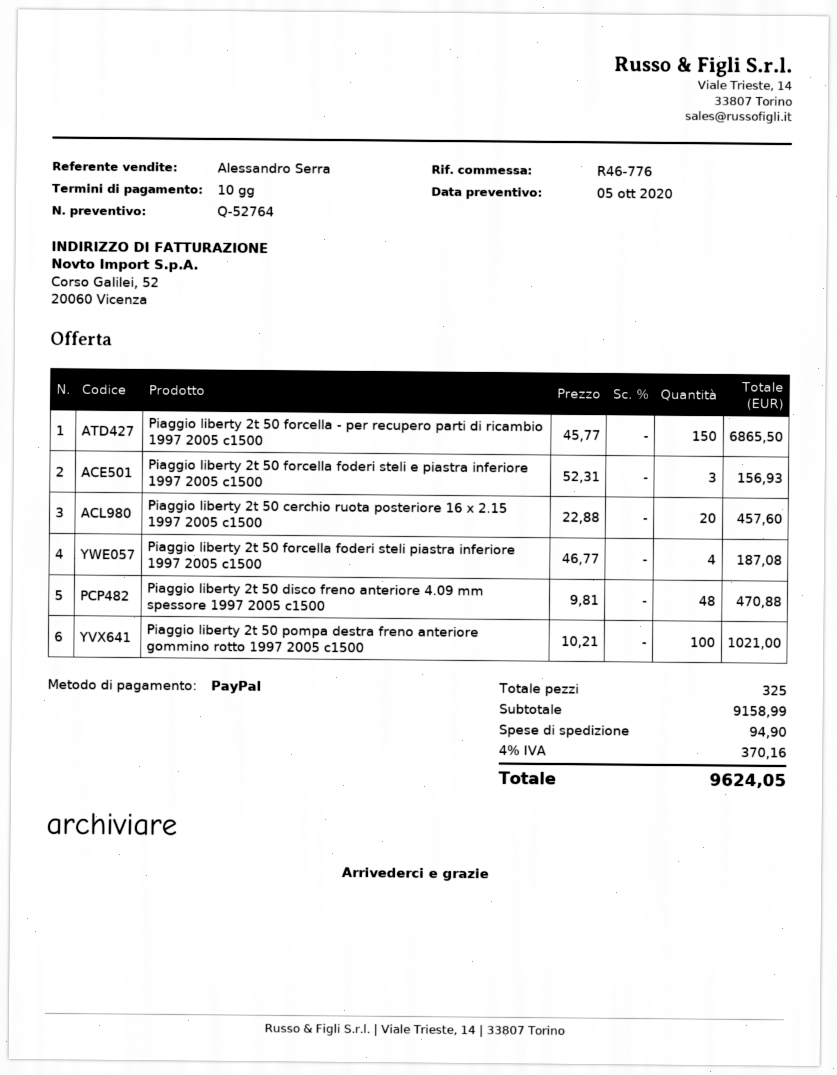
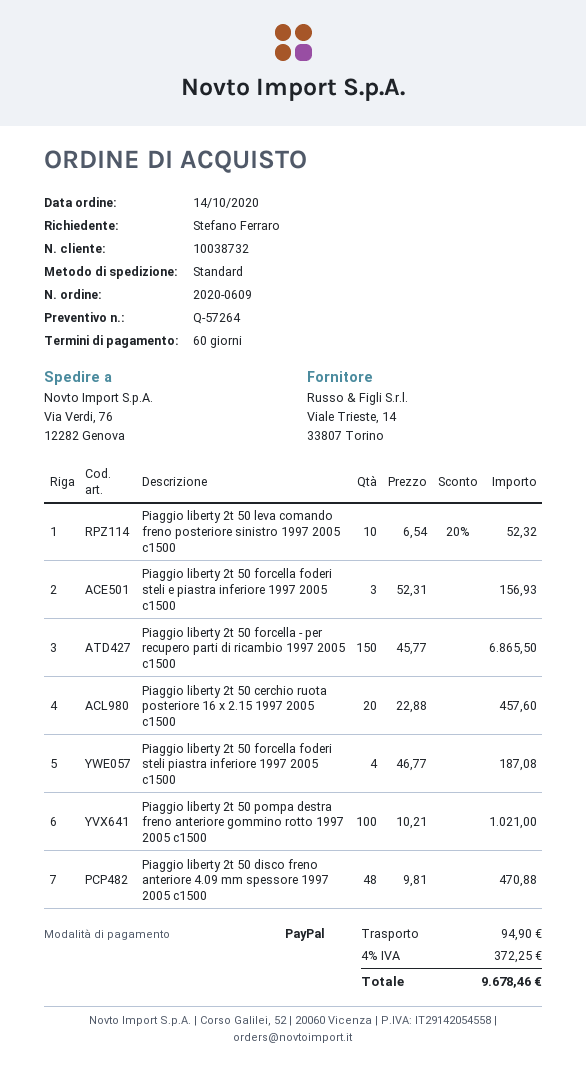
quote number: Q-52764 -> Q-57264
payment terms: 10 days -> 60 days
Piaggio liberty 2t 50 leva comando freno posteriore sinistro 1997 2005 c1500: none -> 10 x 6.54 - 20% = 52.32
tax: 4% = 370.16 -> 4% = 372.25
total: 9624.05 -> 9678.46

